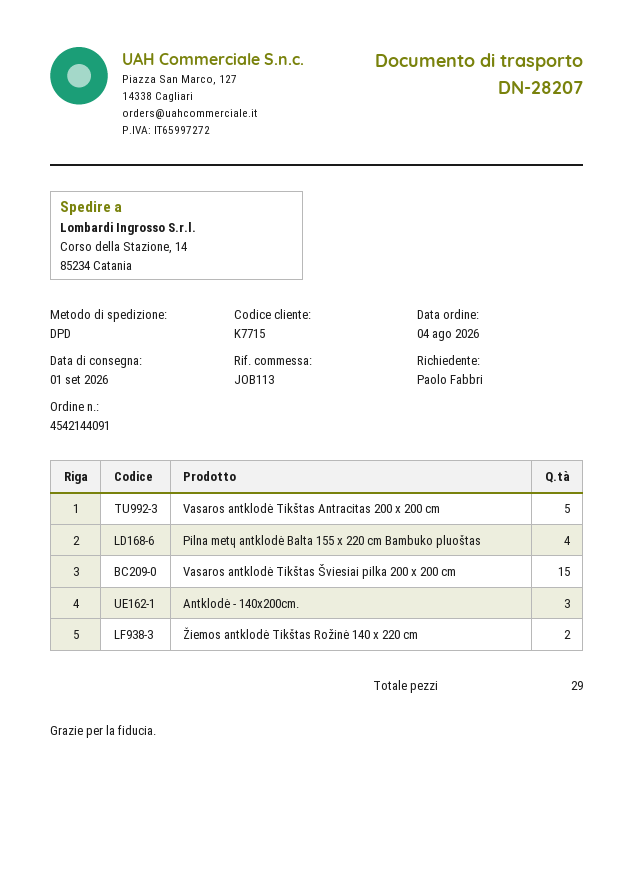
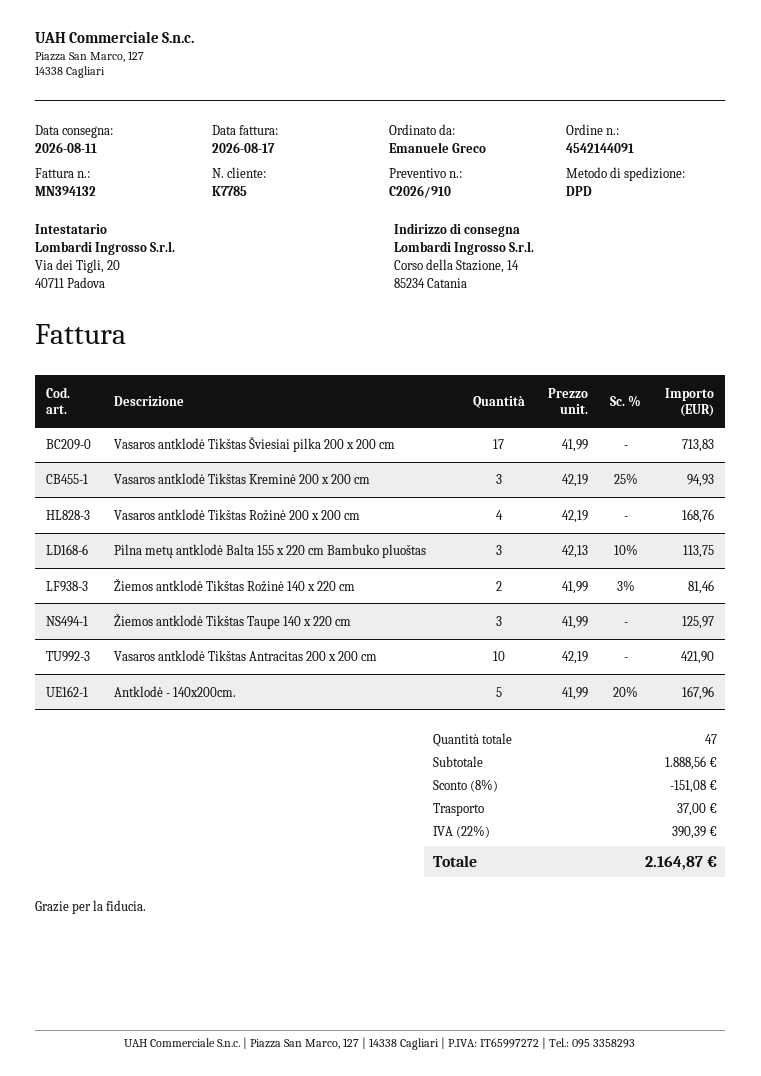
delivery date: 2026-09-01 -> 2026-08-11
customer number: K7715 -> K7785
ordered by: Paolo Fabbri -> Emanuele Greco
Vasaros antklodė Tikštas Antracitas 200 x 200 cm: 5 -> 10
Pilna metų antklodė Balta 155 x 220 cm Bambuko pluoštas: 4 -> 3
Vasaros antklodė Tikštas Šviesiai pilka 200 x 200 cm: 15 -> 17
Antklodė - 140x200cm.: 3 -> 5
Vasaros antklodė Tikštas Kreminė 200 x 200 cm: none -> 3
Vasaros antklodė Tikštas Rožinė 200 x 200 cm: none -> 4
Žiemos antklodė Tikštas Taupe 140 x 220 cm: none -> 3
total quantity: 29 -> 47

